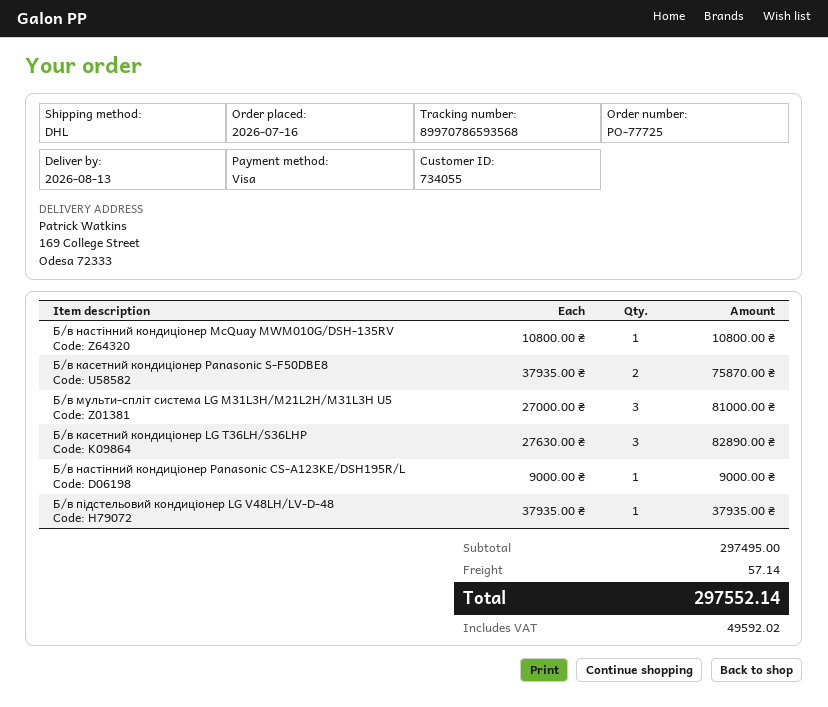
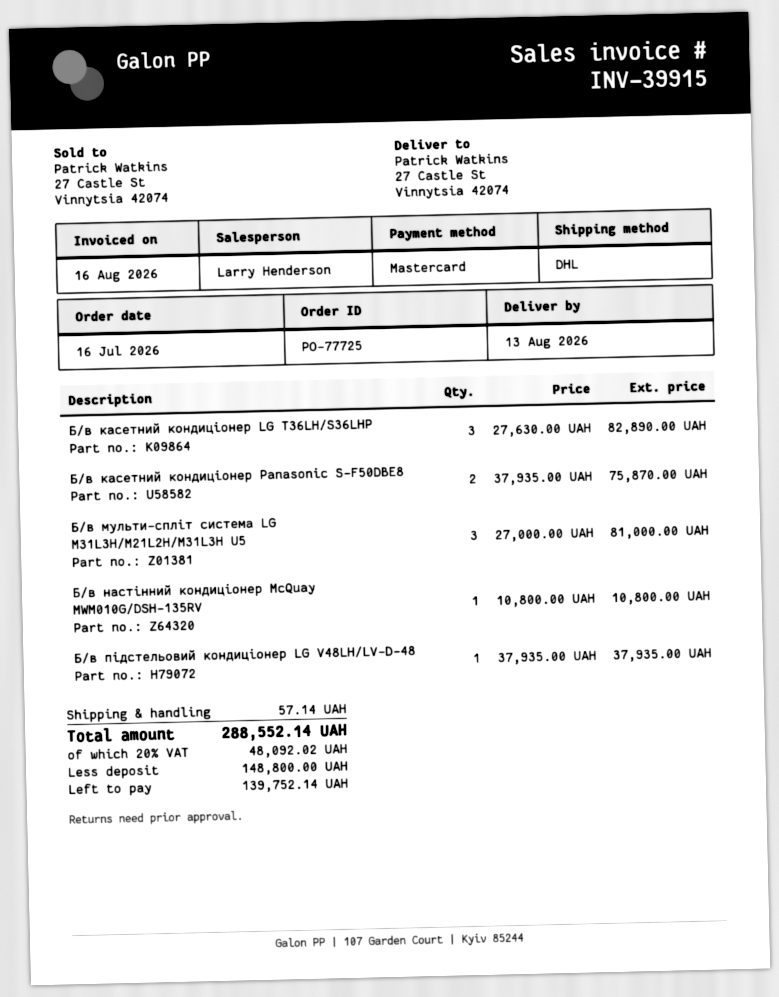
payment method: Visa -> Mastercard
ship to: 169 College Street, Odesa 72333 -> 27 Castle St, Vinnytsia 42074
Б/в настінний кондиціонер Panasonic CS-A123KE/DSH195R/L: 1 x 9000.00 = 9000.00 -> none
tax: 49592.02 -> 48092.02
total: 297552.14 -> 288552.14

